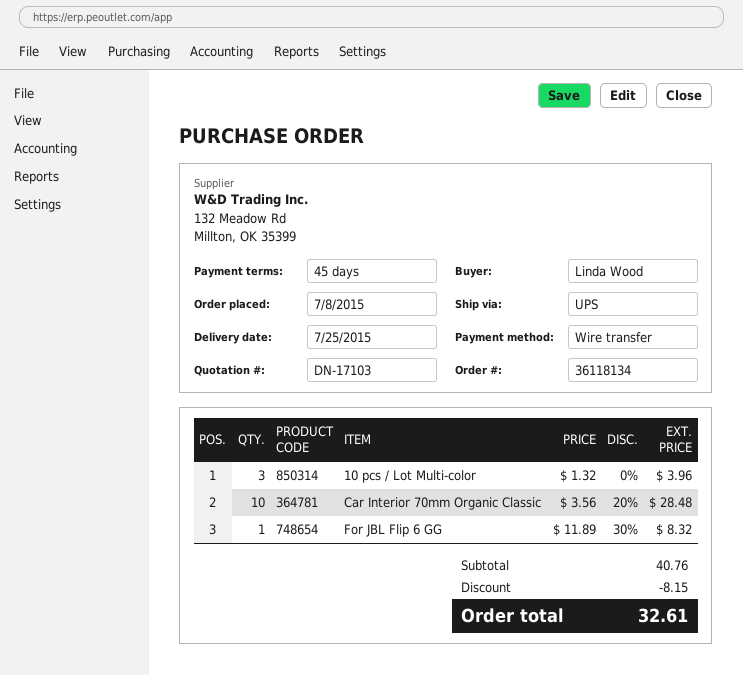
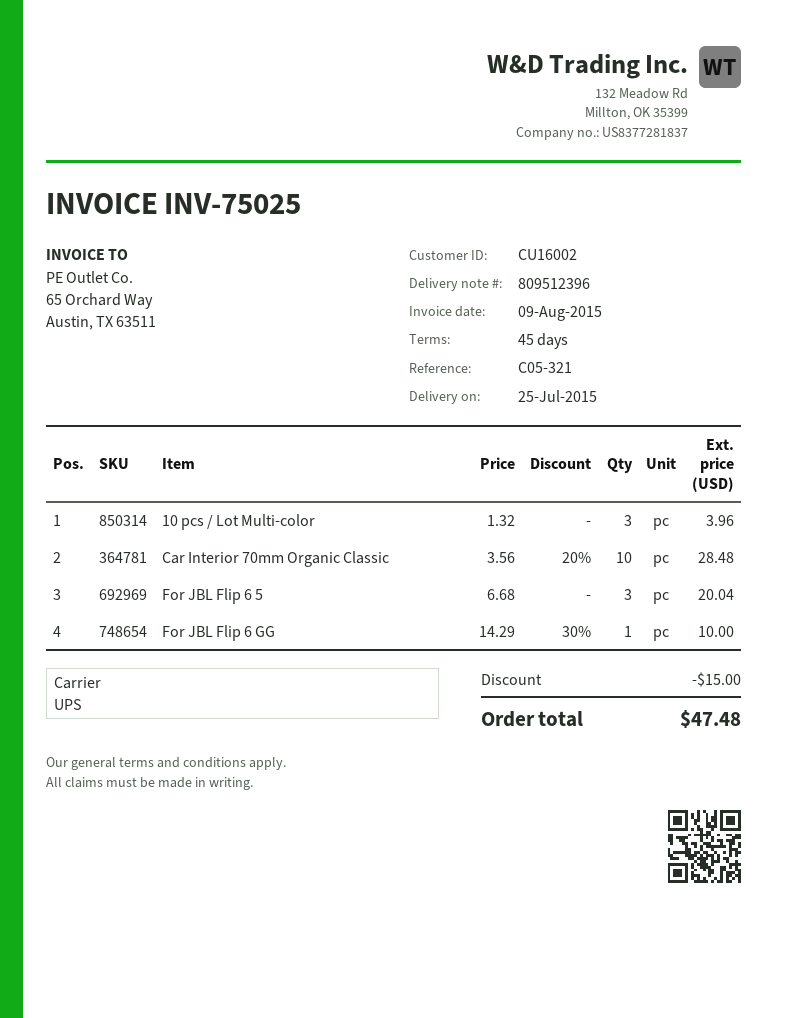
For JBL Flip 6 GG: 1 x 11.89 - 30% = 8.32 -> 1 x 14.29 - 30% = 10.00
For JBL Flip 6 5: none -> 3 x 6.68 = 20.04
discount: 8.15 -> 15.00
total: 32.61 -> 47.48

